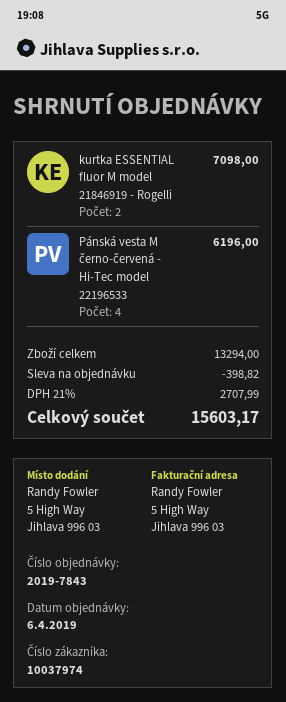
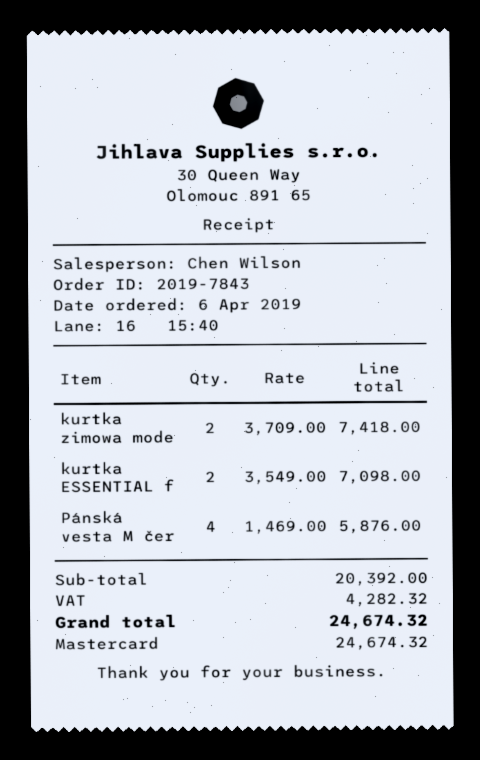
Pánská vesta M černo-červená - Hi-Tec model 22196533: 4 for 6196.00 -> 4 for 5876.00
kurtka zimowa mode: none -> 2 for 7418.00
subtotal: 13294.00 -> 20392.00
discount: 398.82 -> none
tax: 2707.99 -> 4282.32
total: 15603.17 -> 24674.32

